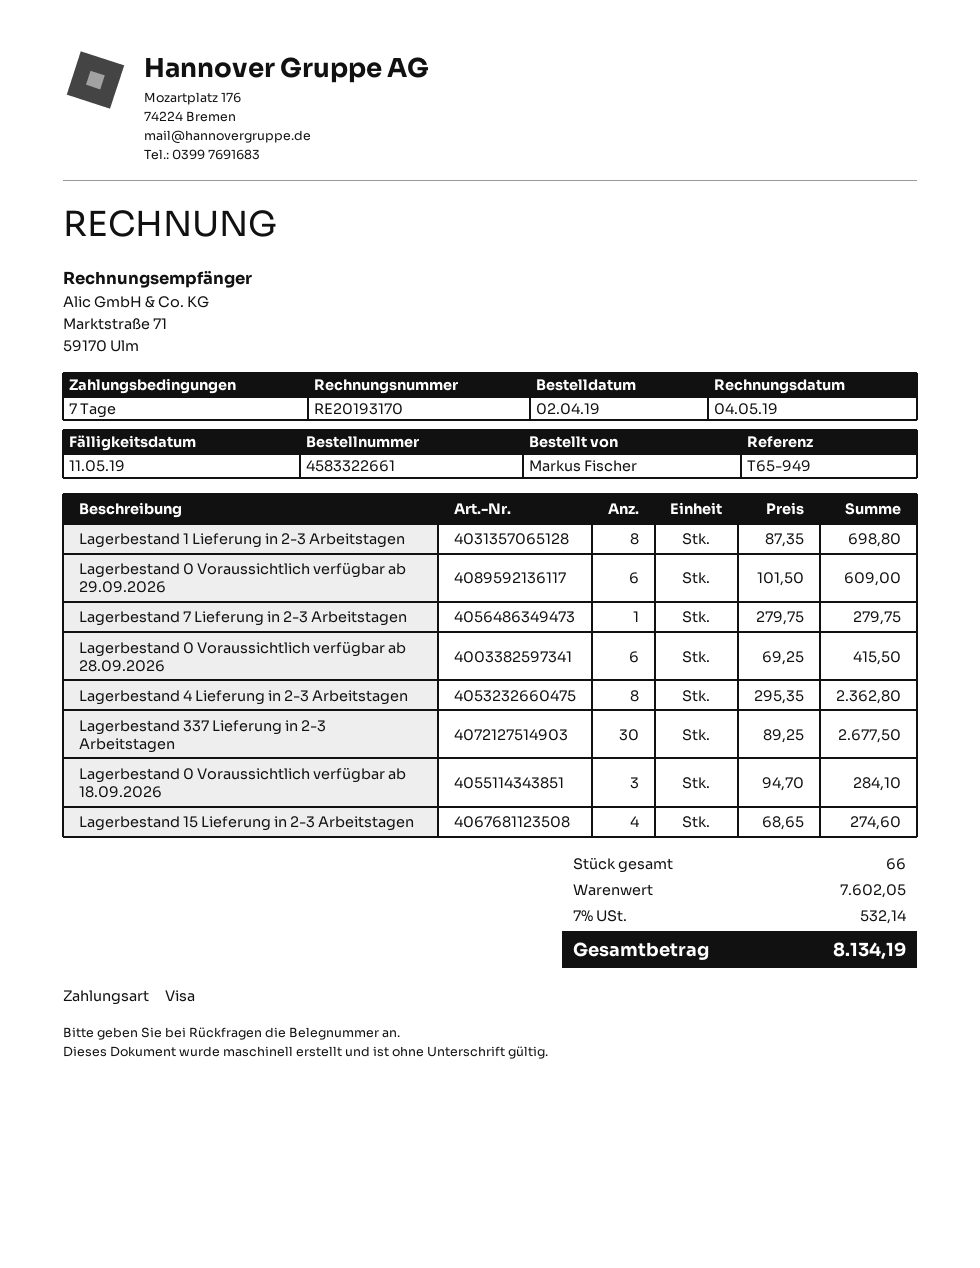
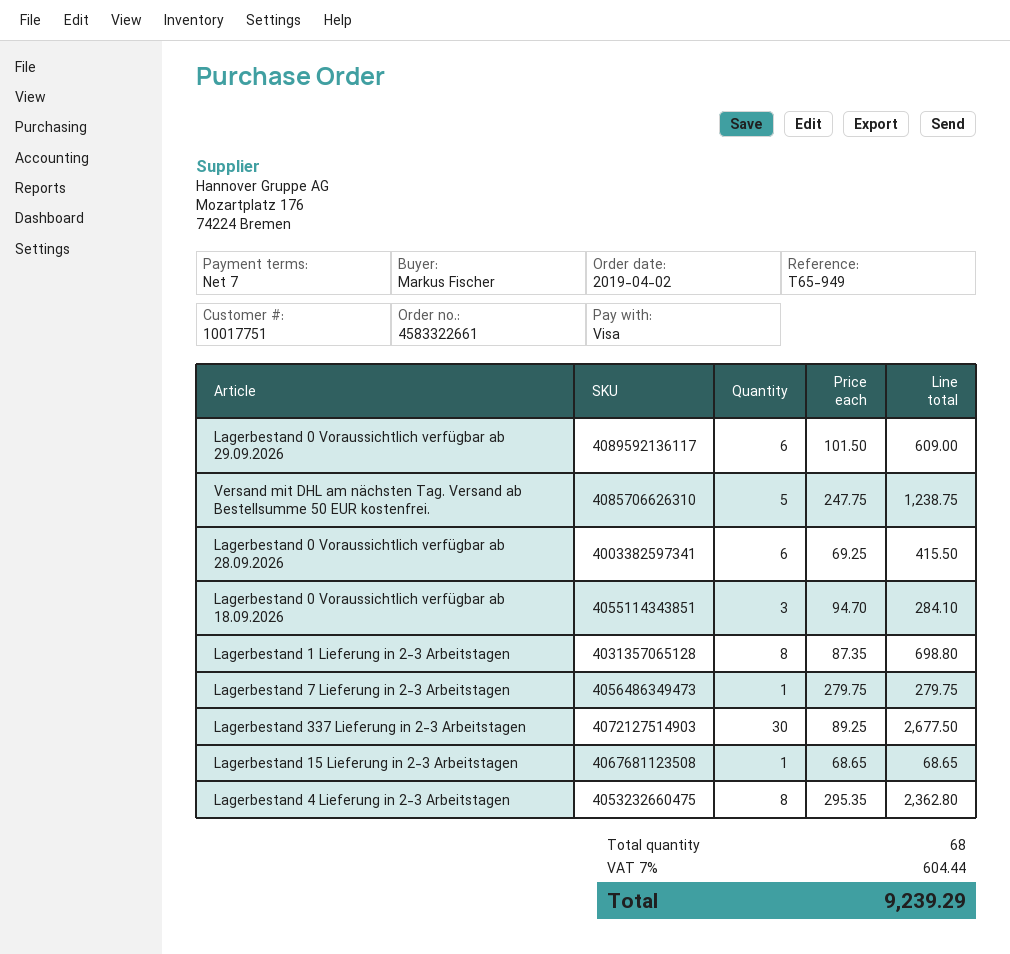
Lagerbestand 15 Lieferung in 2-3 Arbeitstagen: 4 x 68.65 = 274.60 -> 1 x 68.65 = 68.65
Versand mit DHL am nächsten Tag. Versand ab Bestellsumme 50 EUR kostenfrei.: none -> 5 x 247.75 = 1238.75
total quantity: 66 -> 68
tax: 7% = 532.14 -> 7% = 604.44
total: 8134.19 -> 9239.29

